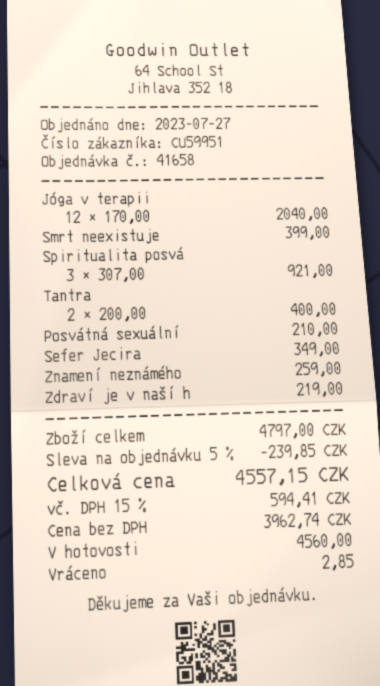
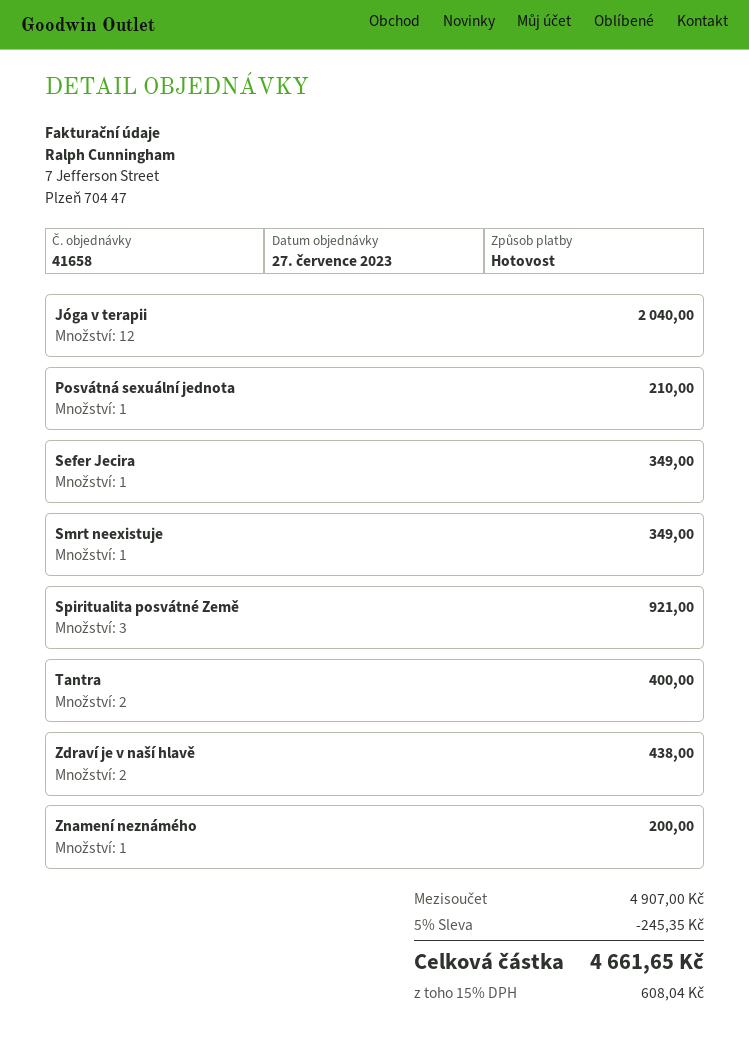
Smrt neexistuje: 1 for 399.00 -> 1 for 349.00
Znamení neznámého: 1 for 259.00 -> 1 for 200.00
Zdraví je v naší h: 1 for 219.00 -> 2 for 438.00
subtotal: 4797.00 -> 4907.00
discount: 5% = 239.85 -> 5% = 245.35
tax: 15% = 594.41 -> 15% = 608.04
total: 4557.15 -> 4661.65

